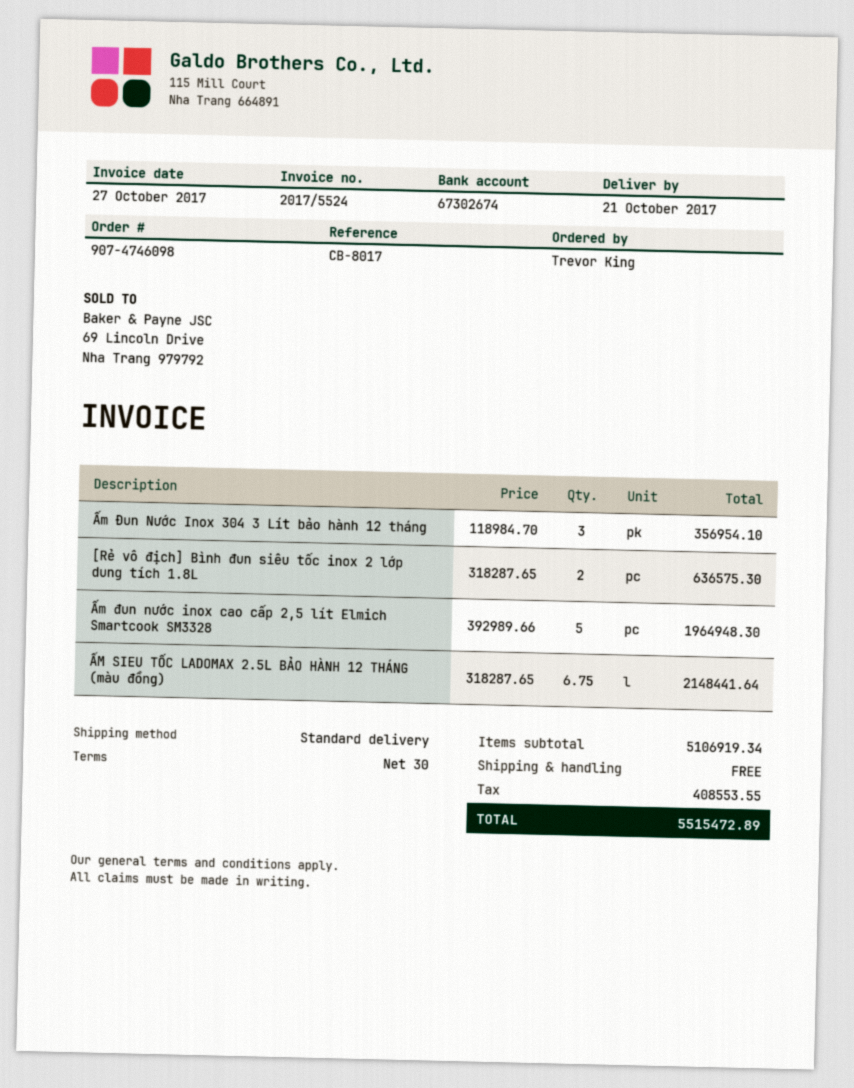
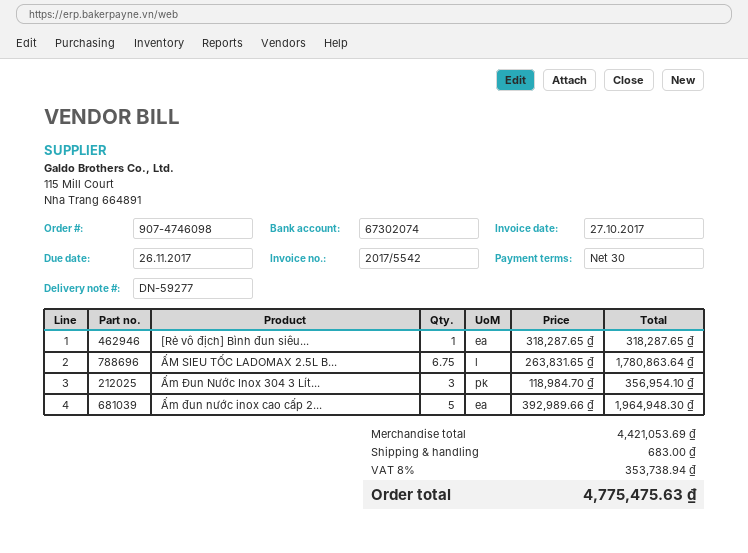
invoice number: 2017/5524 -> 2017/5542
bank account: 67302674 -> 67302074
[Rẻ vô địch] Bình đun siêu tốc inox 2 lớp dung tích 1.8L: 2 x 318287.65 = 636575.30 -> 1 x 318287.65 = 318287.65
ẤM SIEU TỐC LADOMAX 2.5L BẢO HÀNH 12 THÁNG (màu đồng): 6.75 x 318287.65 = 2148441.64 -> 6.75 x 263831.65 = 1780863.64
subtotal: 5106919.34 -> 4421053.69
shipping: 0.00 -> 683.00
tax: 408553.55 -> 353738.94
total: 5515472.89 -> 4775475.63

